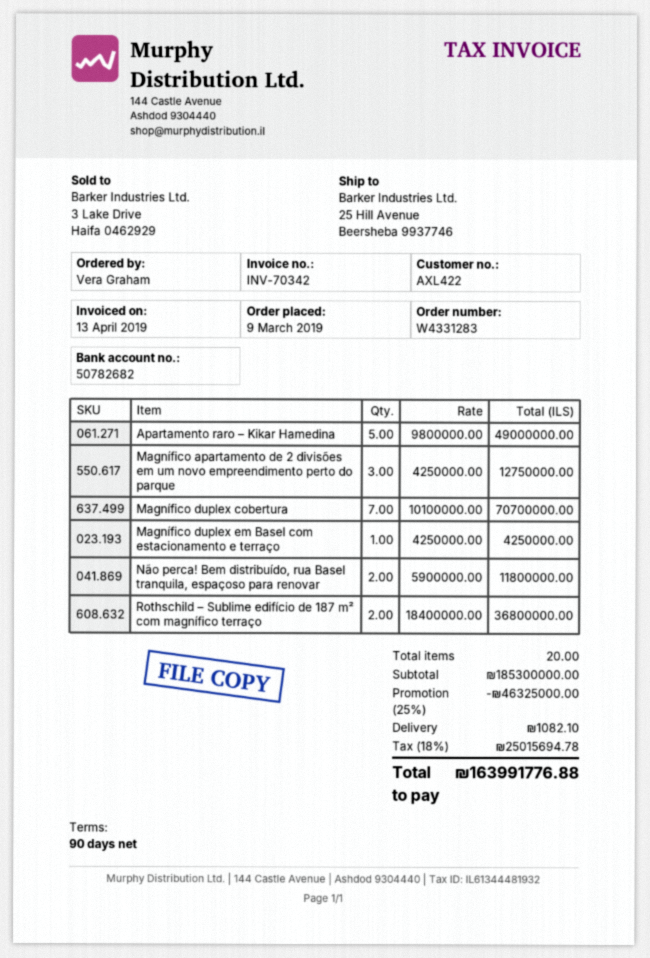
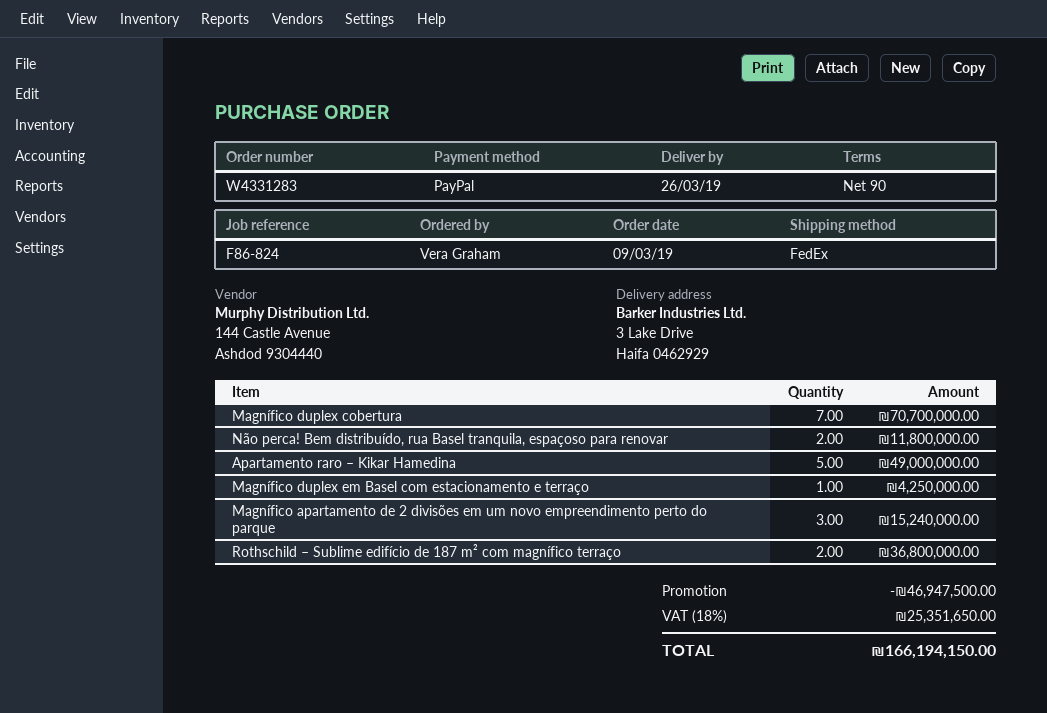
ship to: 25 Hill Avenue, Beersheba 9937746 -> 3 Lake Drive, Haifa 0462929
Magnífico apartamento de 2 divisões em um novo empreendimento perto do parque: 3 for 12750000.00 -> 3 for 15240000.00
discount: 46325000.00 -> 46947500.00
shipping: 1082.10 -> none
tax: 18% = 25015694.78 -> 18% = 25351650.00
total: 163991776.88 -> 166194150.00

